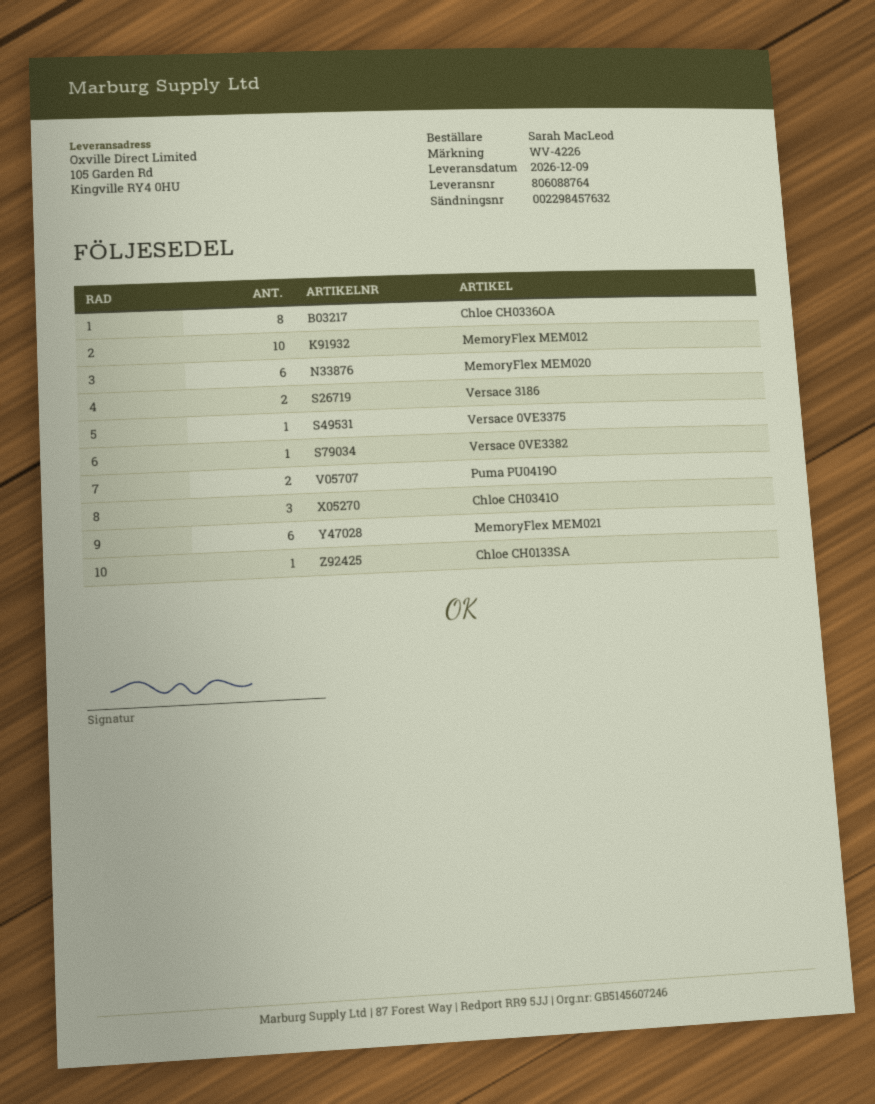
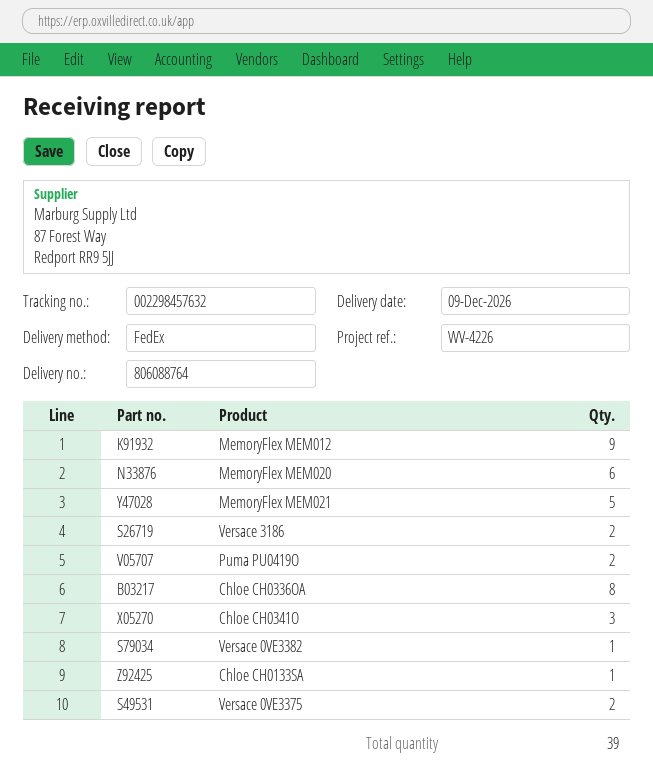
MemoryFlex MEM012: 10 -> 9
Versace 0VE3375: 1 -> 2
MemoryFlex MEM021: 6 -> 5

